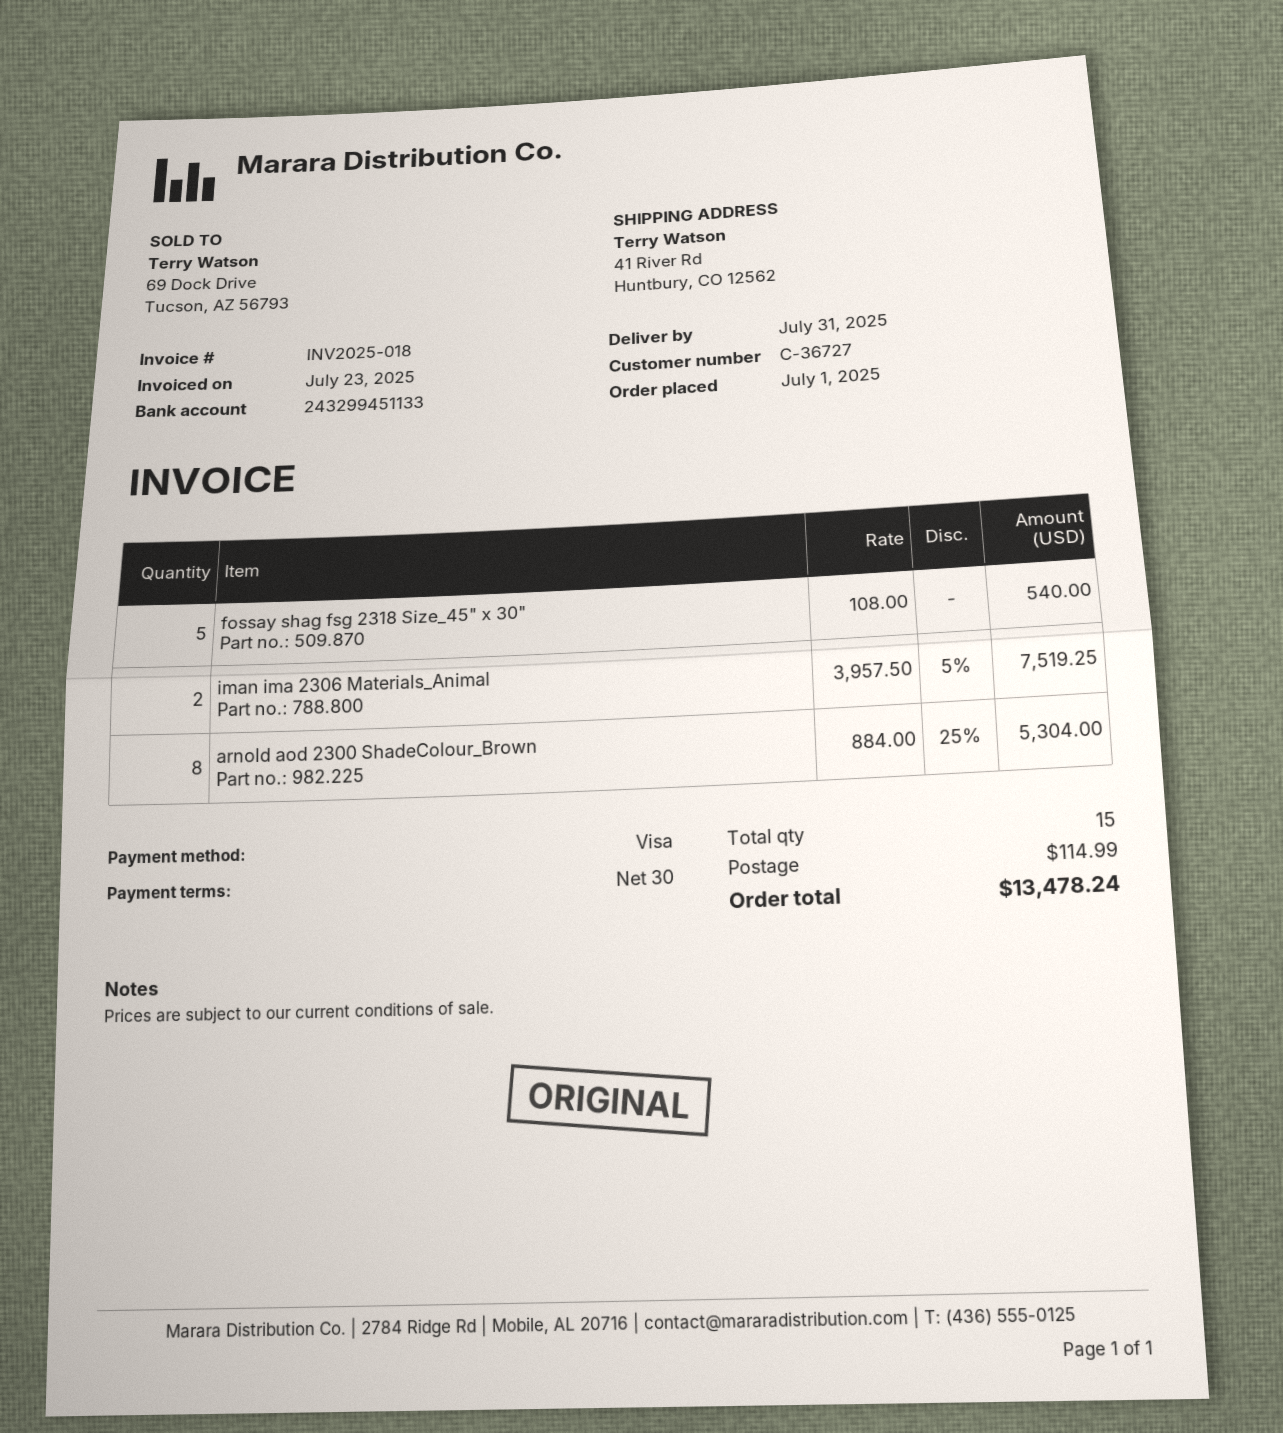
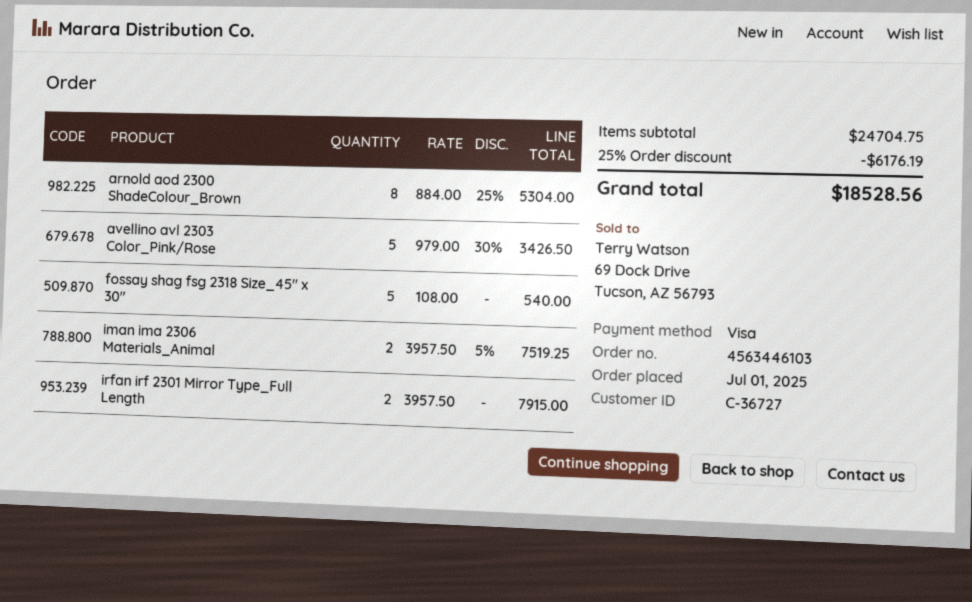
avellino avl 2303 Color_Pink/Rose: none -> 5 x 979.00 - 30% = 3426.50
irfan irf 2301 Mirror Type_Full Length: none -> 2 x 3957.50 = 7915.00
discount: none -> 25% = 6176.19
shipping: 114.99 -> none
total: 13478.24 -> 18528.56

